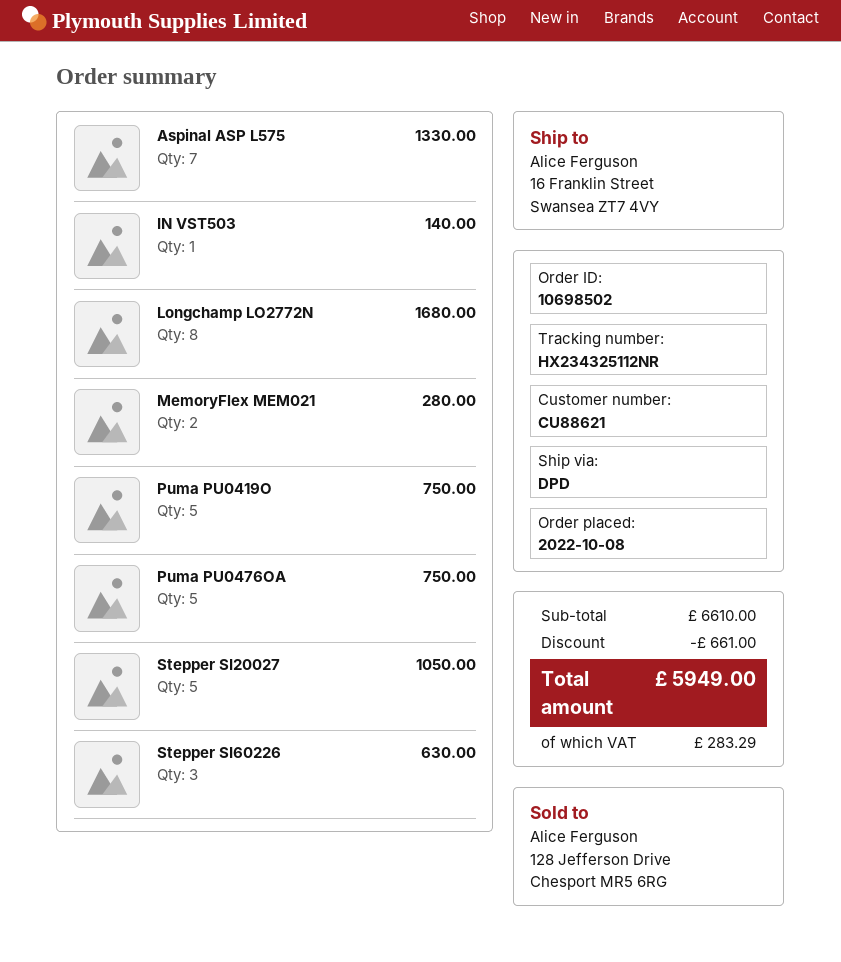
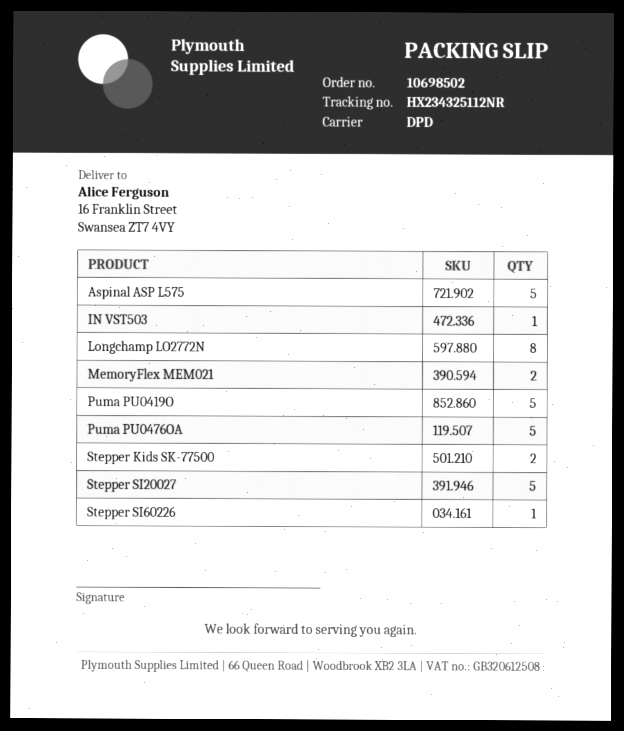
Aspinal ASP L575: 7 -> 5
Stepper SI60226: 3 -> 1
Stepper Kids SK-77500: none -> 2

